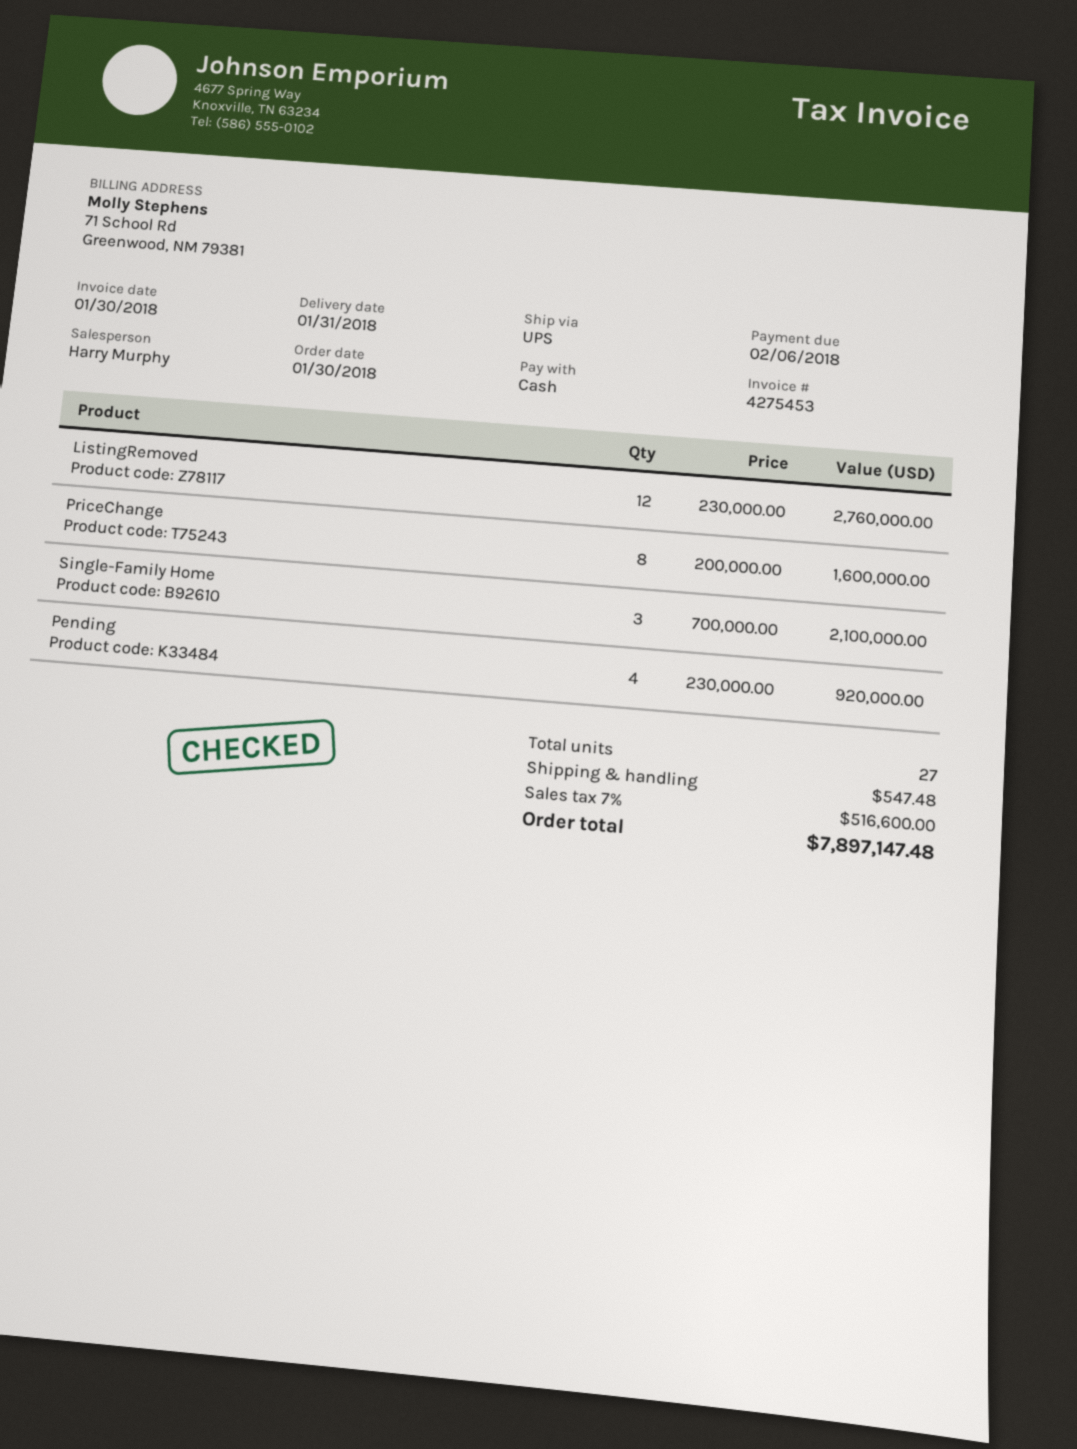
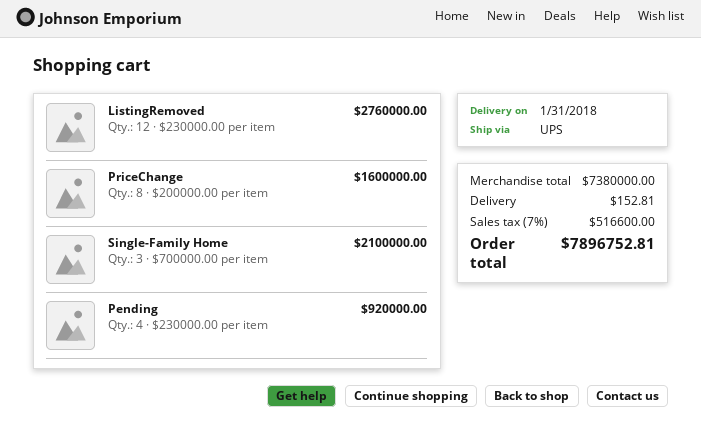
shipping: 547.48 -> 152.81
total: 7897147.48 -> 7896752.81

